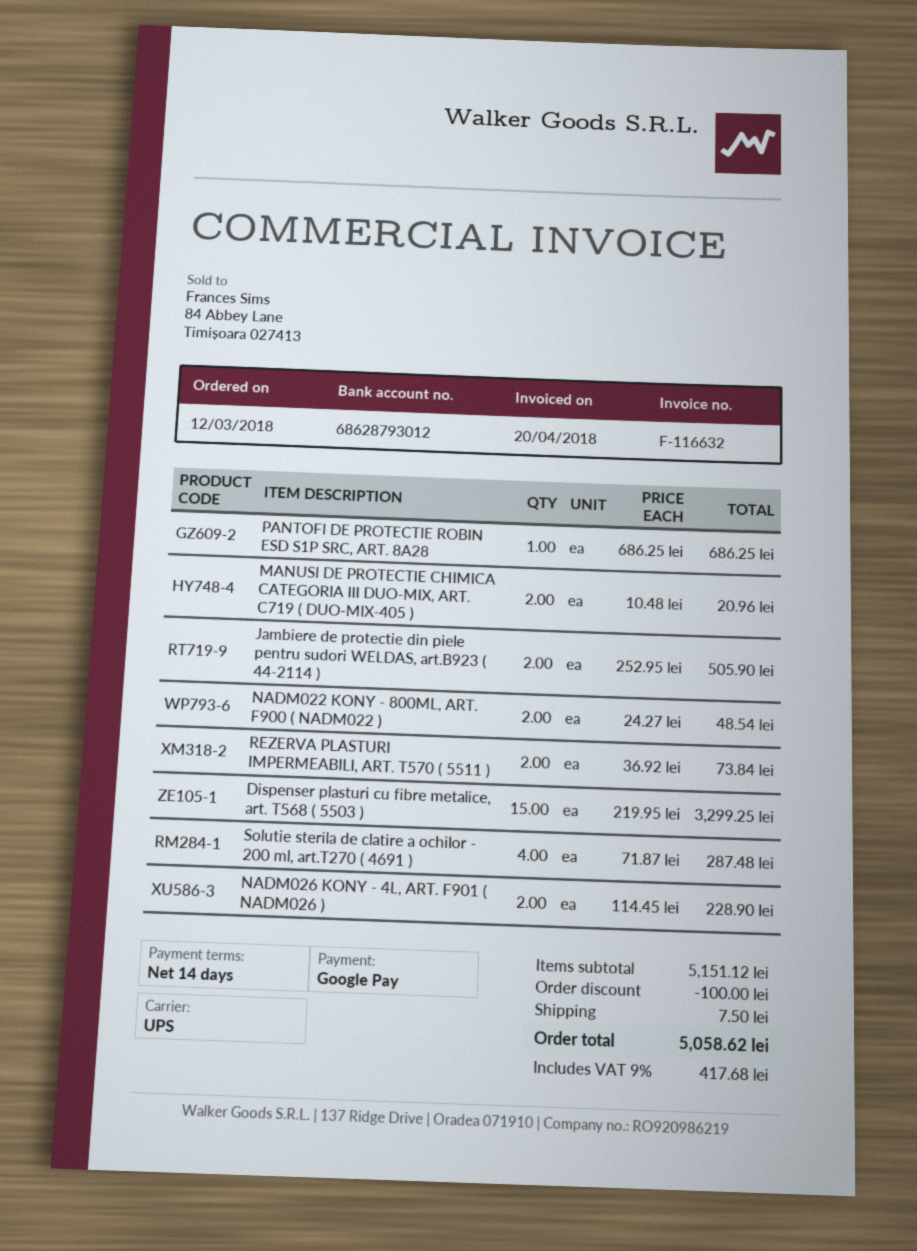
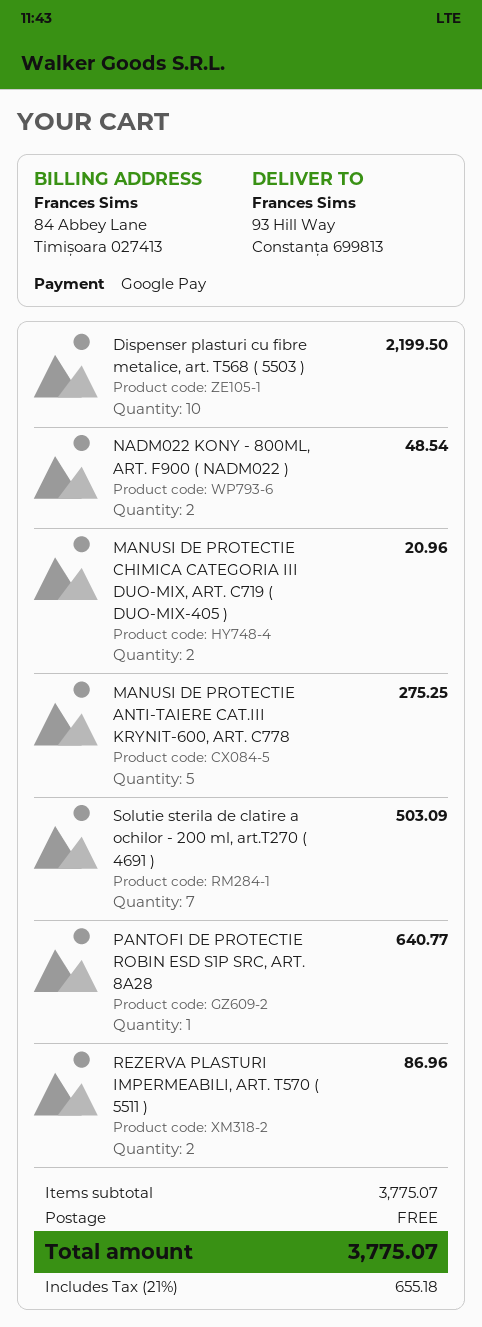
PANTOFI DE PROTECTIE ROBIN ESD S1P SRC, ART. 8A28: 1 for 686.25 -> 1 for 640.77
Jambiere de protectie din piele pentru sudori WELDAS, art.B923 ( 44-2114 ): 2 for 505.90 -> none
REZERVA PLASTURI IMPERMEABILI, ART. T570 ( 5511 ): 2 for 73.84 -> 2 for 86.96
Dispenser plasturi cu fibre metalice, art. T568 ( 5503 ): 15 for 3299.25 -> 10 for 2199.50
Solutie sterila de clatire a ochilor - 200 ml, art.T270 ( 4691 ): 4 for 287.48 -> 7 for 503.09
NADM026 KONY - 4L, ART. F901 ( NADM026 ): 2 for 228.90 -> none
MANUSI DE PROTECTIE ANTI-TAIERE CAT.III KRYNIT-600, ART. C778: none -> 5 for 275.25
subtotal: 5151.12 -> 3775.07
discount: 100.00 -> none
shipping: 7.50 -> 0.00
tax: 9% = 417.68 -> 21% = 655.18
total: 5058.62 -> 3775.07

